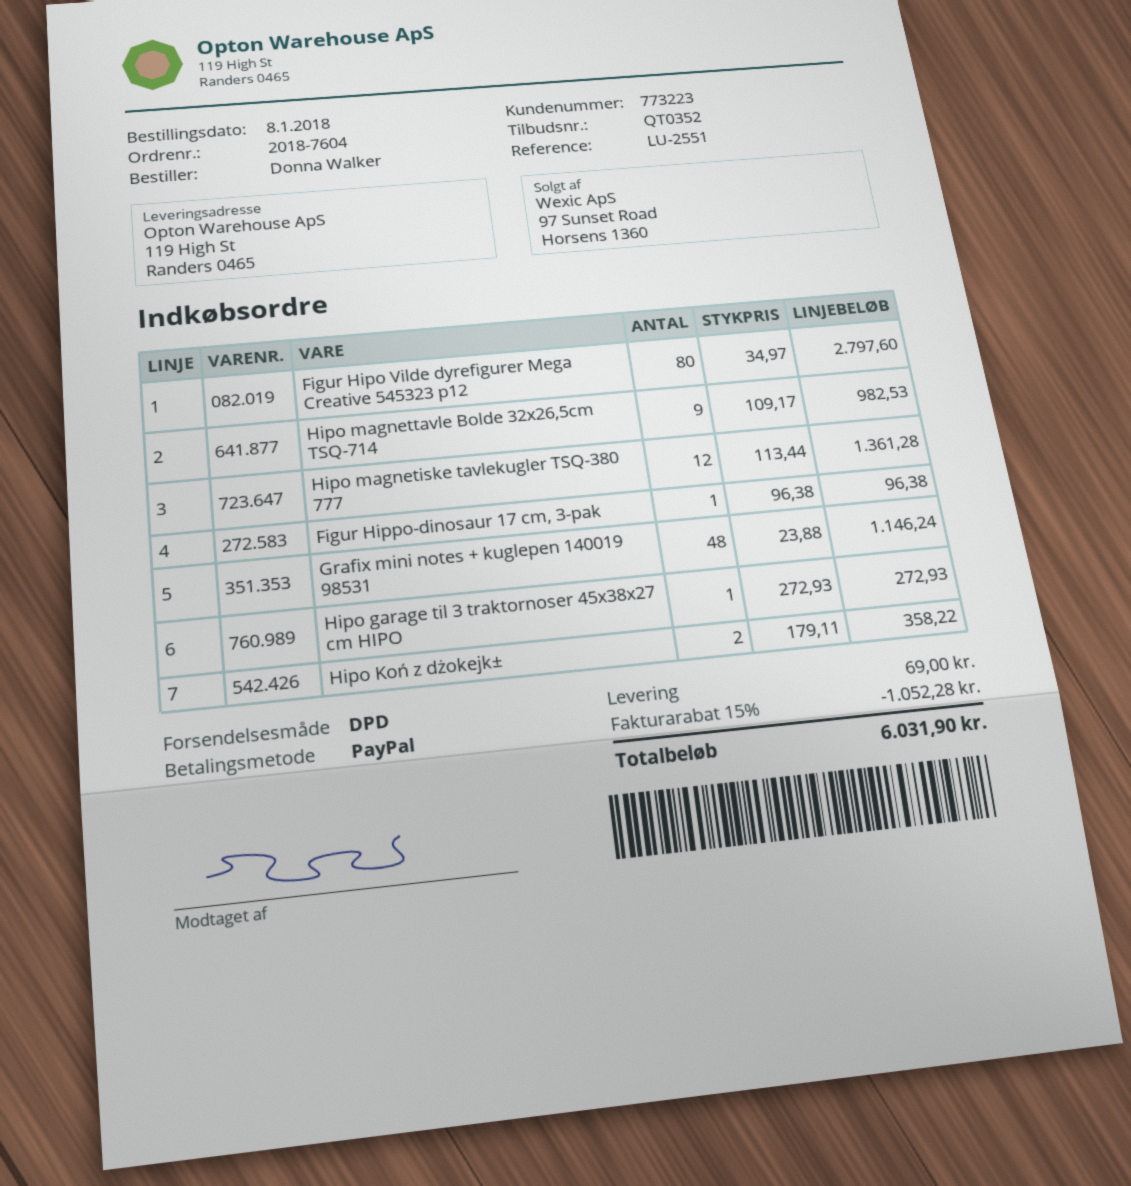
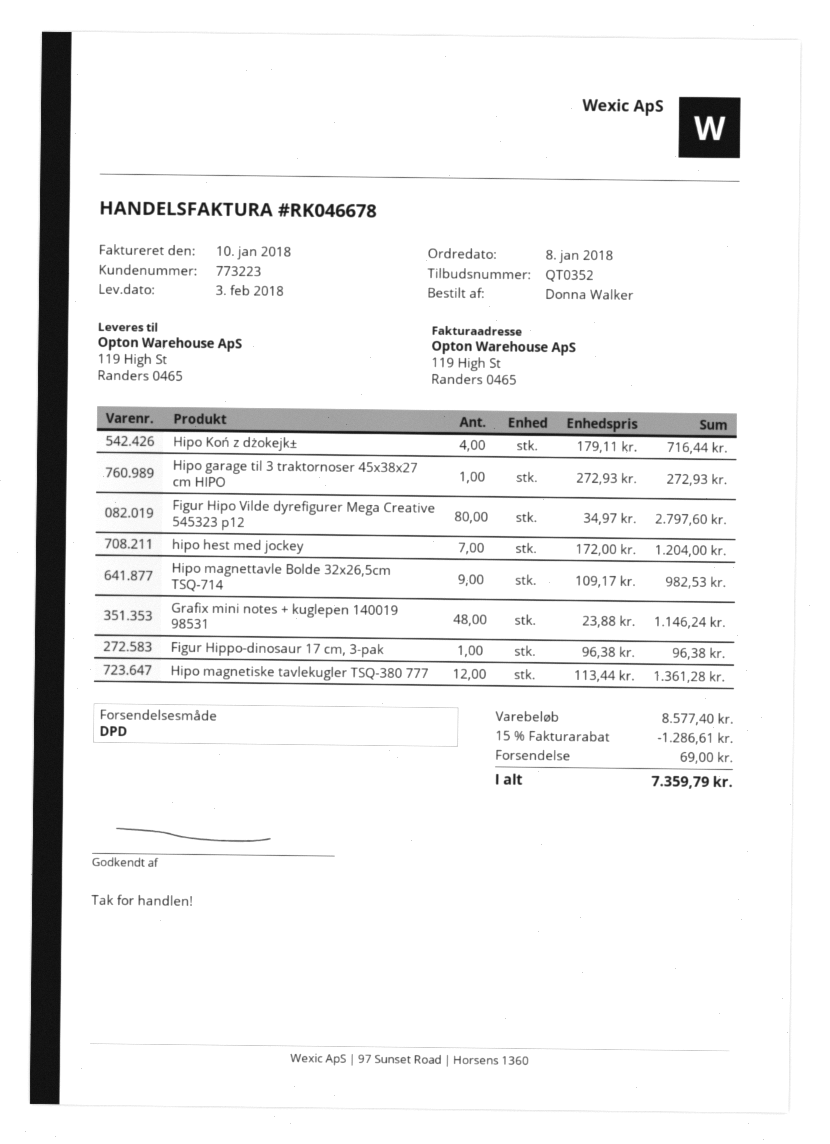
Hipo Koń z dżokejk±: 2 x 179.11 = 358.22 -> 4 x 179.11 = 716.44
hipo hest med jockey: none -> 7 x 172.00 = 1204.00
discount: 15% = 1052.28 -> 15% = 1286.61
total: 6031.90 -> 7359.79

